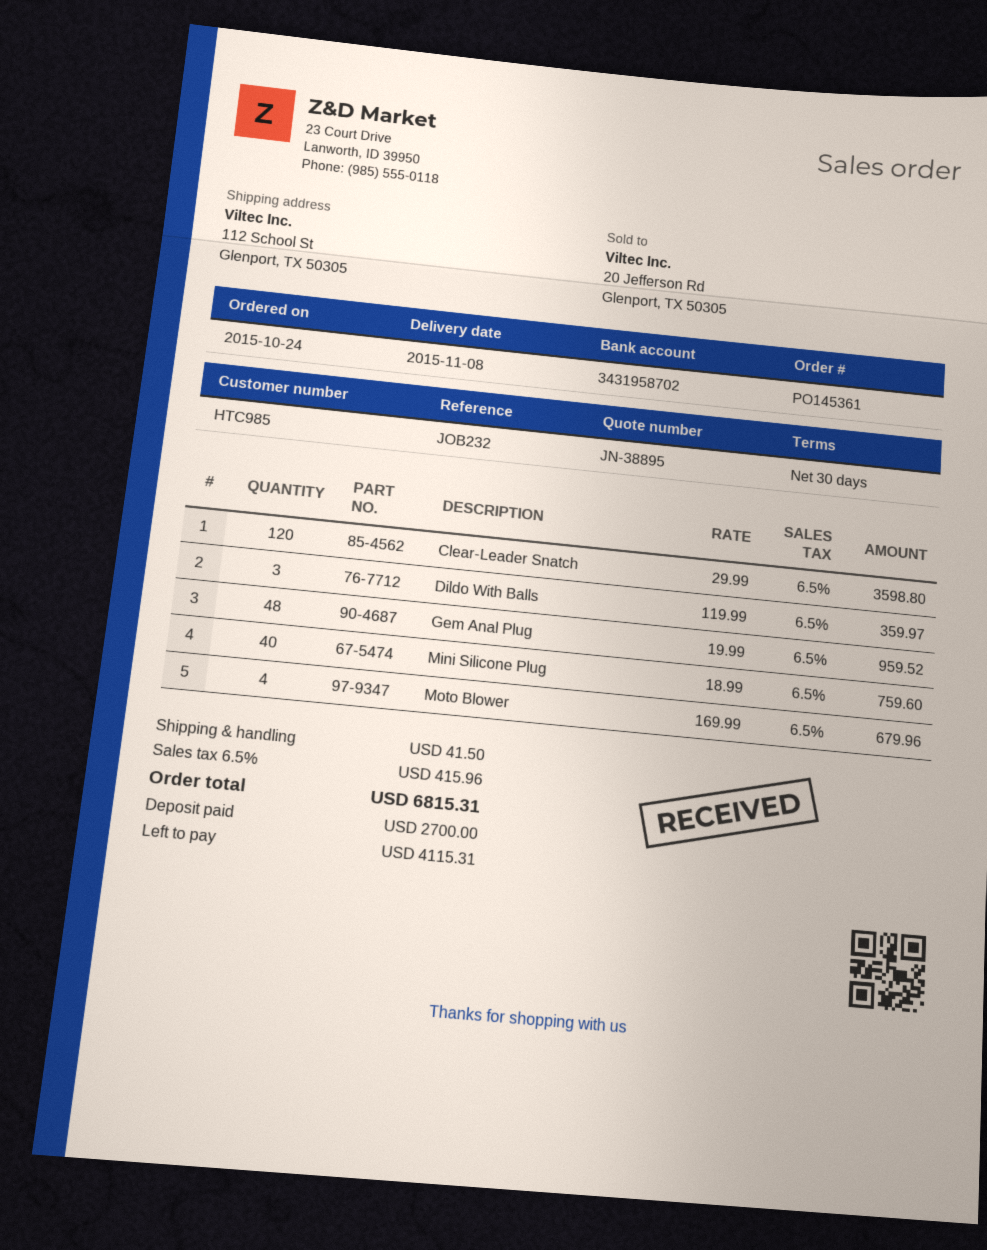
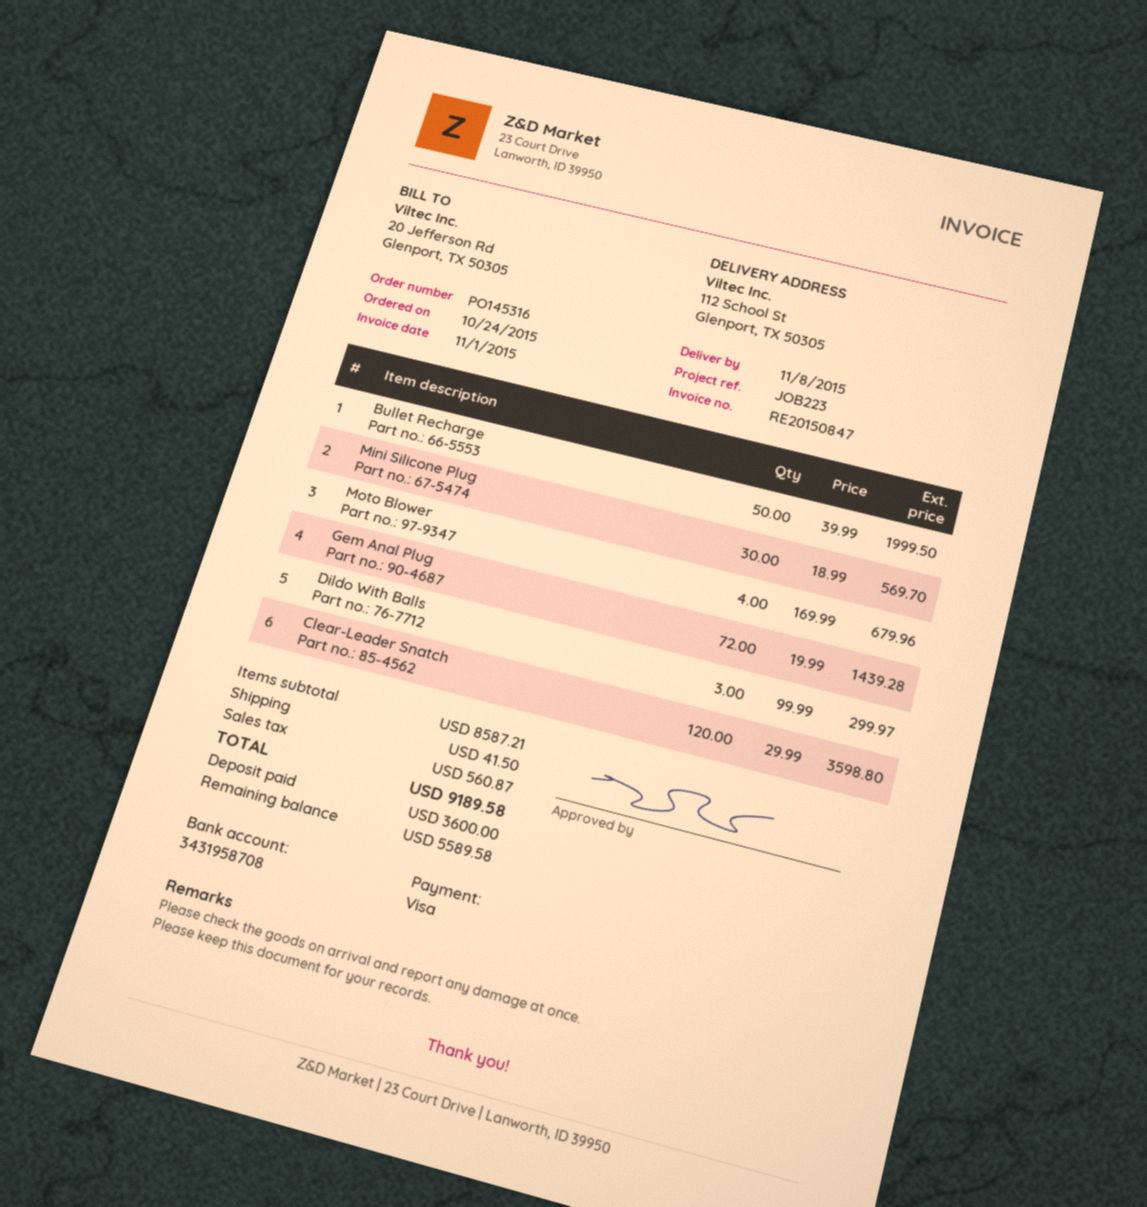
order number: PO145361 -> PO145316
reference: JOB232 -> JOB223
bank account: 3431958702 -> 3431958708
Dildo With Balls: 3 x 119.99 = 359.97 -> 3 x 99.99 = 299.97
Gem Anal Plug: 48 x 19.99 = 959.52 -> 72 x 19.99 = 1439.28
Mini Silicone Plug: 40 x 18.99 = 759.60 -> 30 x 18.99 = 569.70
Bullet Recharge: none -> 50 x 39.99 = 1999.50
tax: 415.96 -> 560.87
total: 6815.31 -> 9189.58
deposit: 2700.00 -> 3600.00
balance: 4115.31 -> 5589.58

